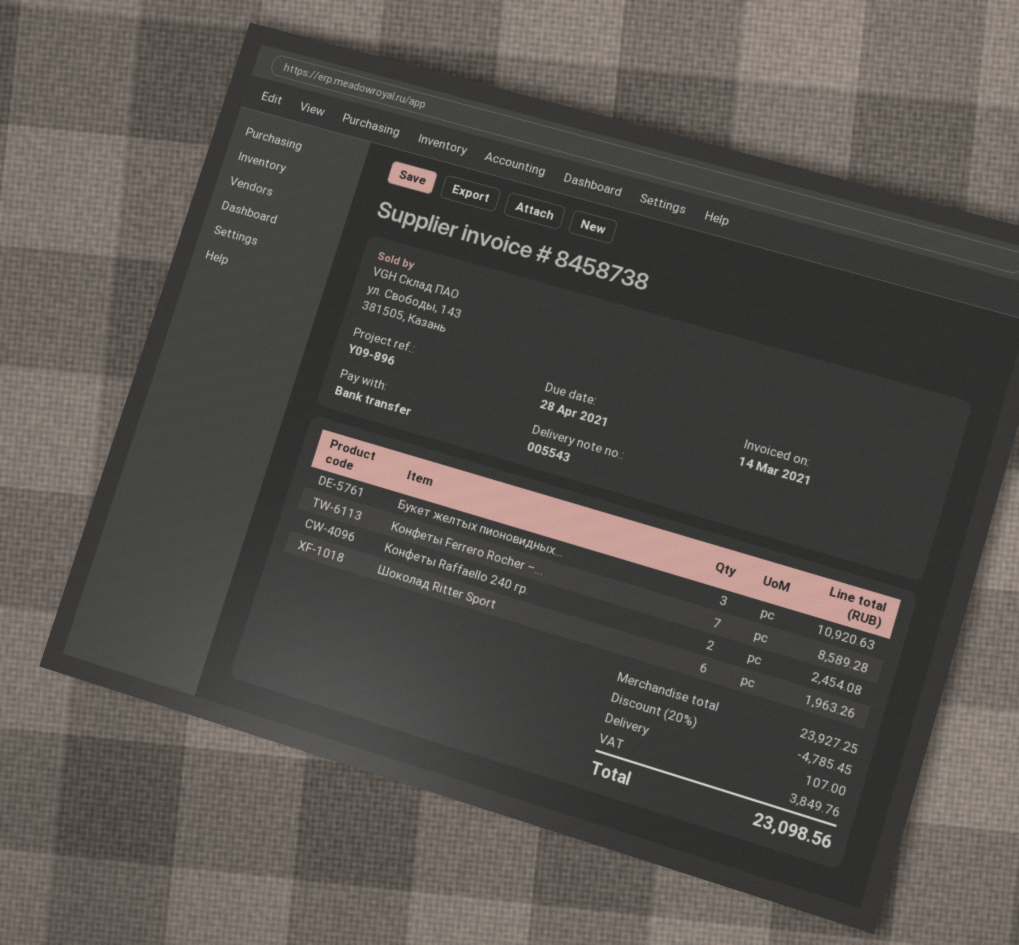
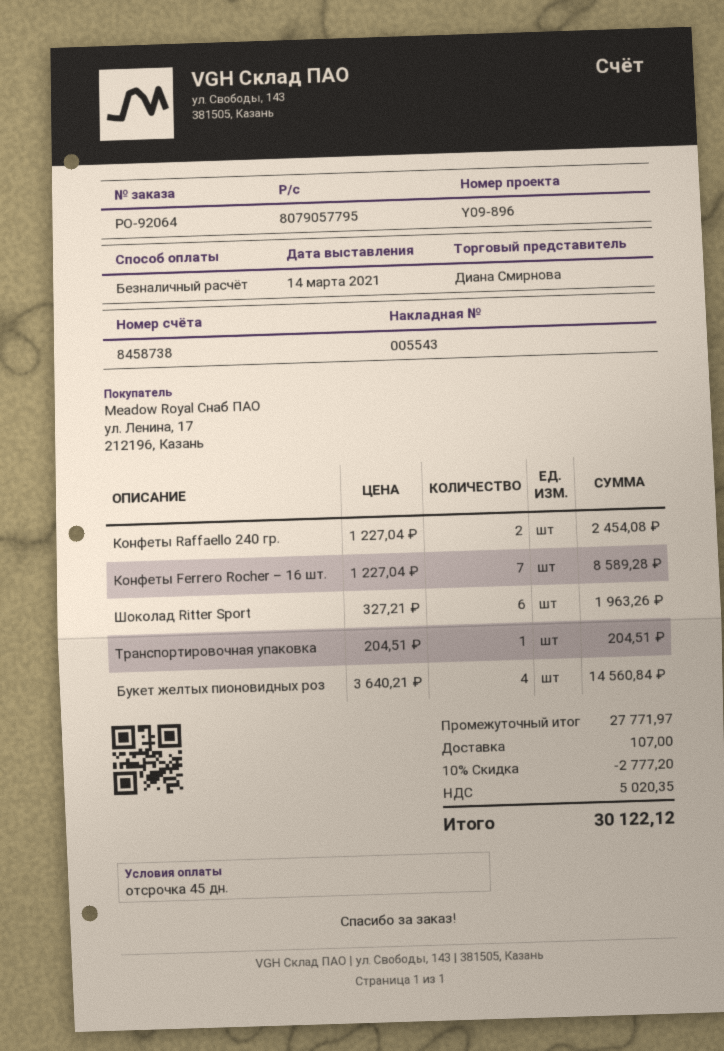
Букет желтых пионовидных...: 3 for 10920.63 -> 4 for 14560.84
Транспортировочная упаковка: none -> 1 for 204.51
subtotal: 23927.25 -> 27771.97
discount: 20% = 4785.45 -> 10% = 2777.20
tax: 3849.76 -> 5020.35
total: 23098.56 -> 30122.12

